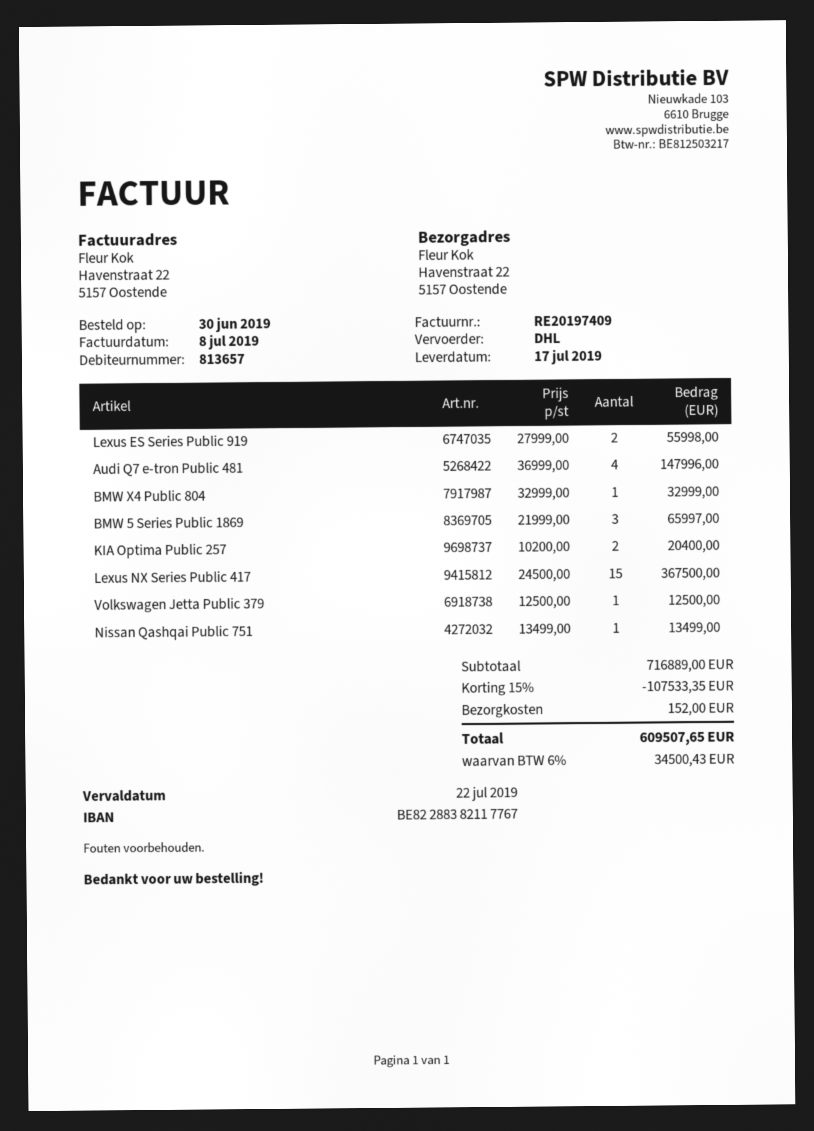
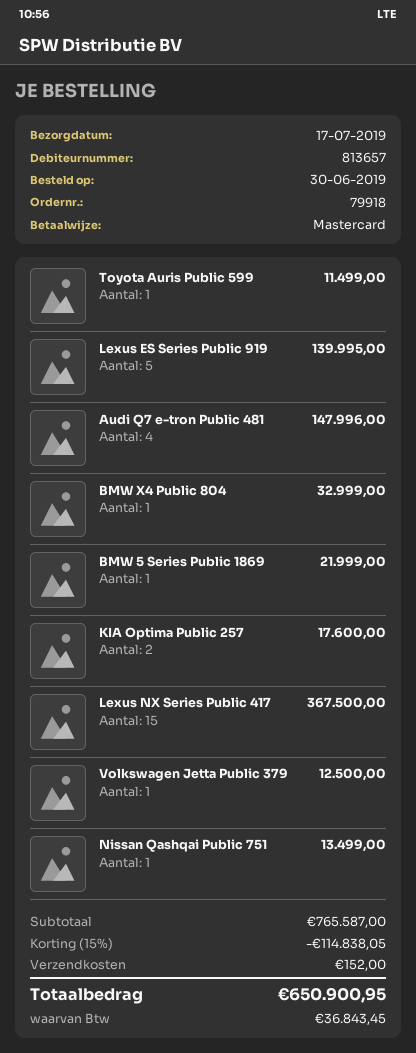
Lexus ES Series Public 919: 2 for 55998.00 -> 5 for 139995.00
BMW 5 Series Public 1869: 3 for 65997.00 -> 1 for 21999.00
KIA Optima Public 257: 2 for 20400.00 -> 2 for 17600.00
Toyota Auris Public 599: none -> 1 for 11499.00
subtotal: 716889.00 -> 765587.00
discount: 15% = 107533.35 -> 15% = 114838.05
tax: 34500.43 -> 36843.45
total: 609507.65 -> 650900.95

